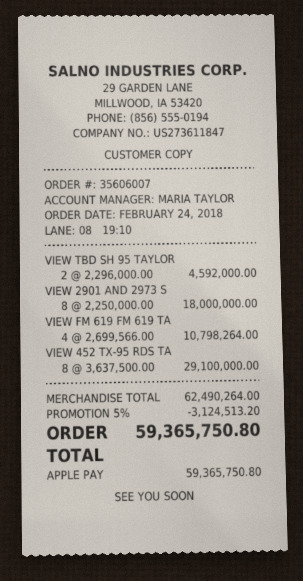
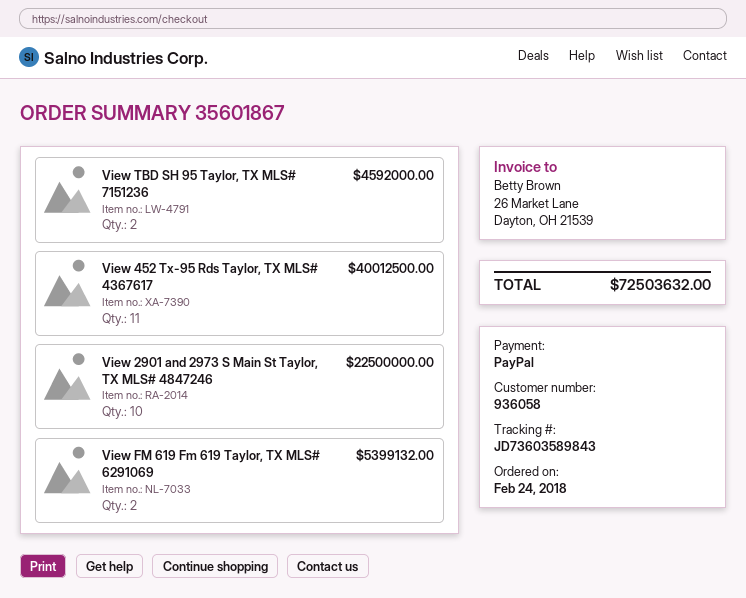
order number: 35606007 -> 35601867
payment method: Apple Pay -> PayPal
VIEW 2901 AND 2973 S: 8 for 18000000.00 -> 10 for 22500000.00
VIEW FM 619 FM 619 TA: 4 for 10798264.00 -> 2 for 5399132.00
VIEW 452 TX-95 RDS TA: 8 for 29100000.00 -> 11 for 40012500.00
discount: 5% = 3124513.20 -> none
total: 59365750.80 -> 72503632.00

